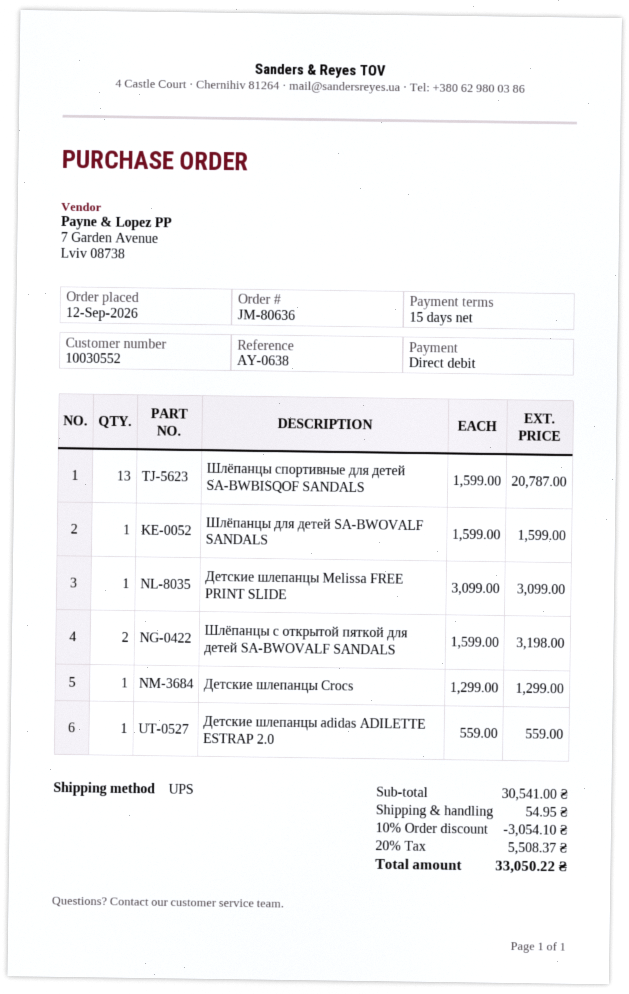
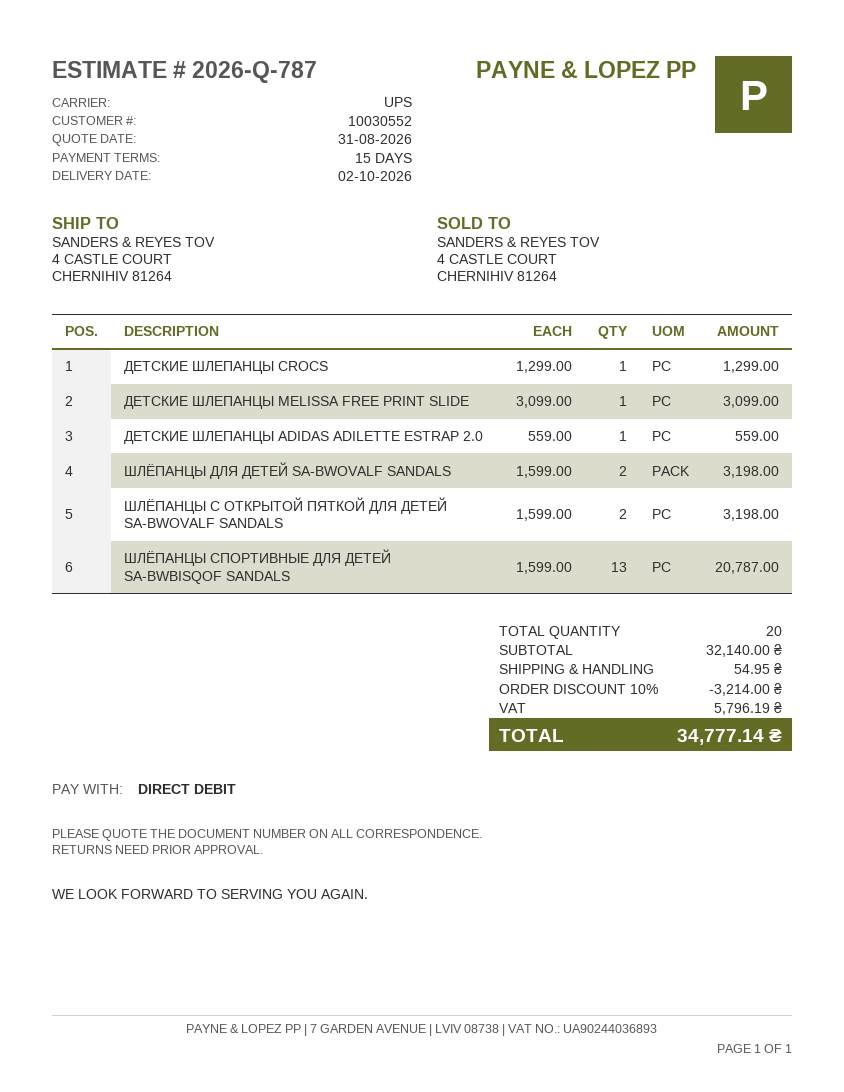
Шлёпанцы для детей SA-BWOVALF SANDALS: 1 x 1599.00 = 1599.00 -> 2 x 1599.00 = 3198.00
subtotal: 30541.00 -> 32140.00
discount: 10% = 3054.10 -> 10% = 3214.00
tax: 5508.37 -> 5796.19
total: 33050.22 -> 34777.14

